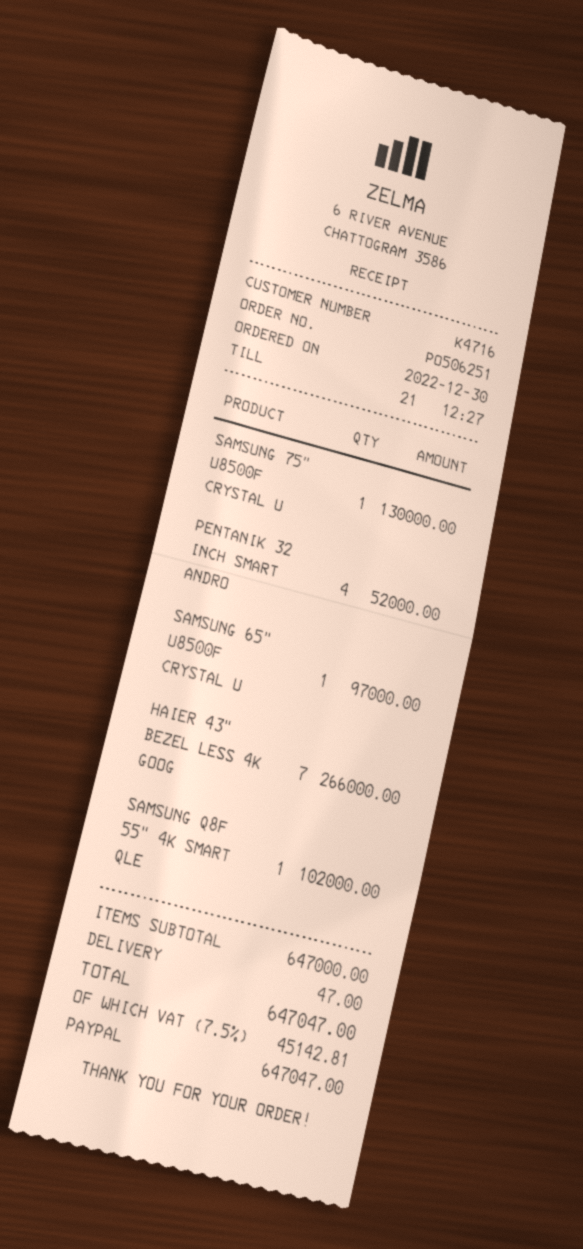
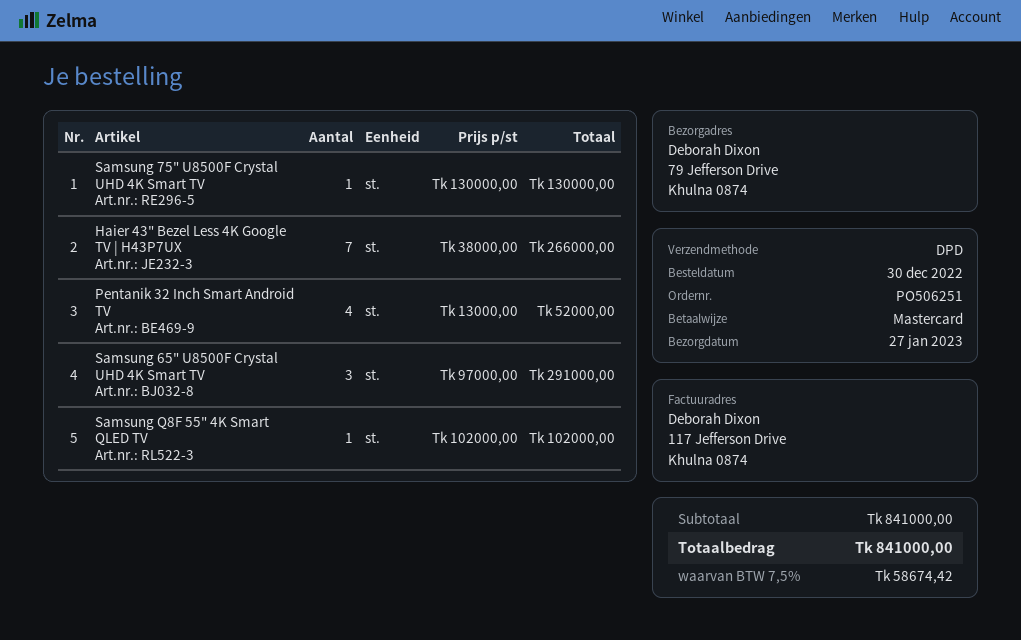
payment method: PayPal -> Mastercard
SAMSUNG 65" U8500F CRYSTAL U: 1 for 97000.00 -> 3 for 291000.00
subtotal: 647000.00 -> 841000.00
shipping: 47.00 -> none
tax: 7.5% = 45142.81 -> 7.5% = 58674.42
total: 647047.00 -> 841000.00

